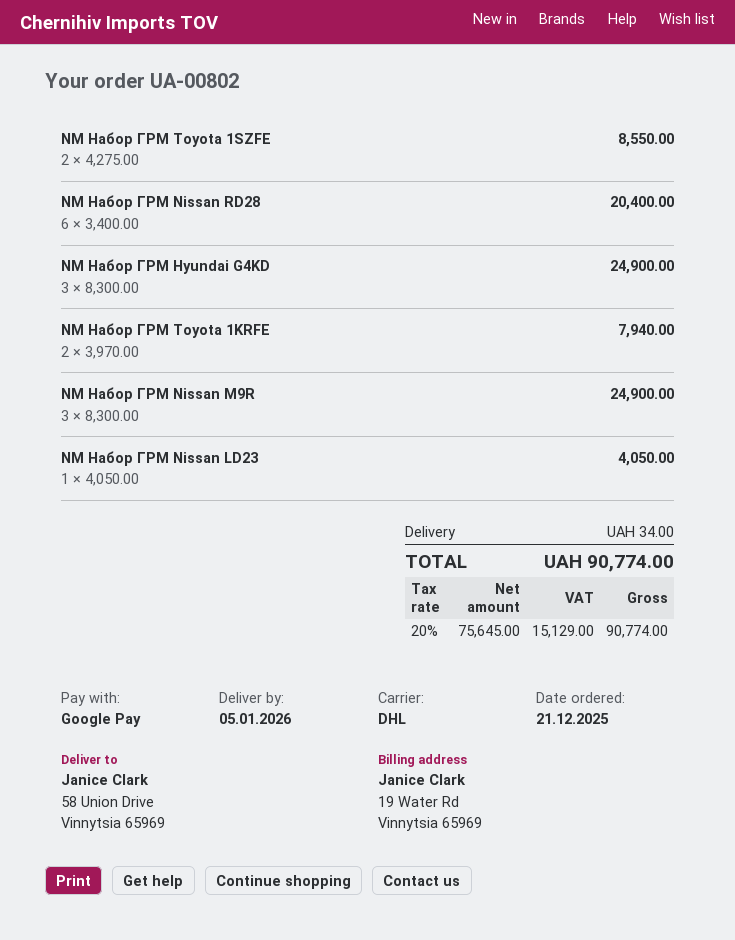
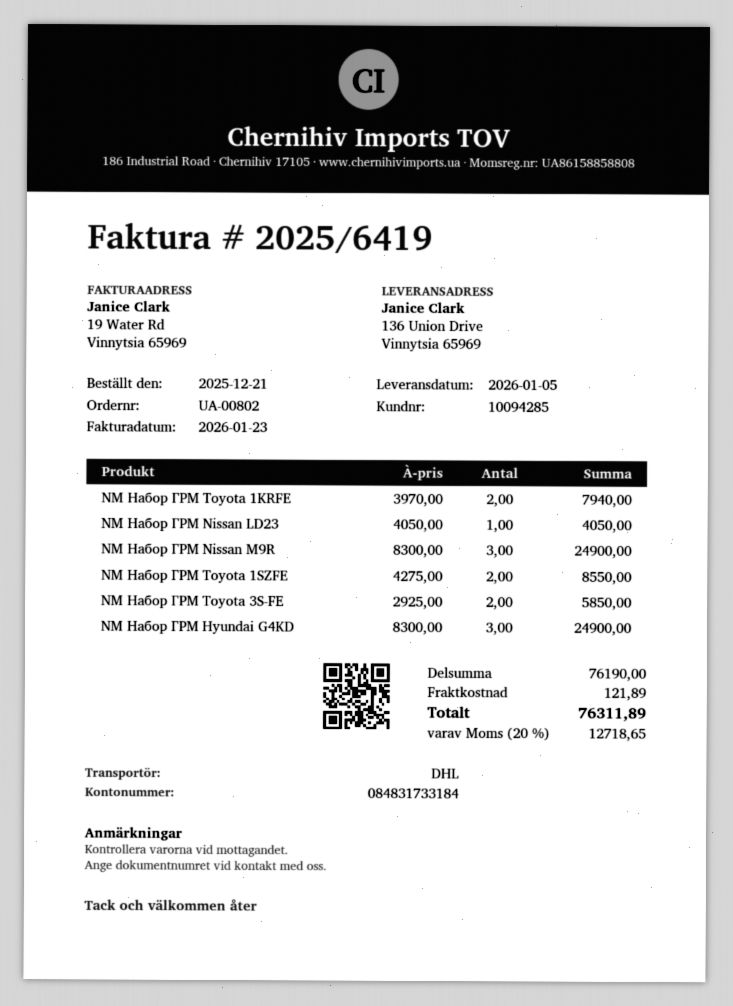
ship to: 58 Union Drive, Vinnytsia 65969 -> 136 Union Drive, Vinnytsia 65969
NM Набор ГРМ Nissan RD28: 6 x 3400.00 = 20400.00 -> none
NM Набор ГРМ Toyota 3S-FE: none -> 2 x 2925.00 = 5850.00
shipping: 34.00 -> 121.89
tax: 20% = 15129.00 -> 20% = 12718.65
total: 90774.00 -> 76311.89

